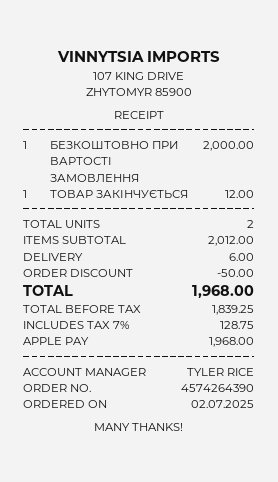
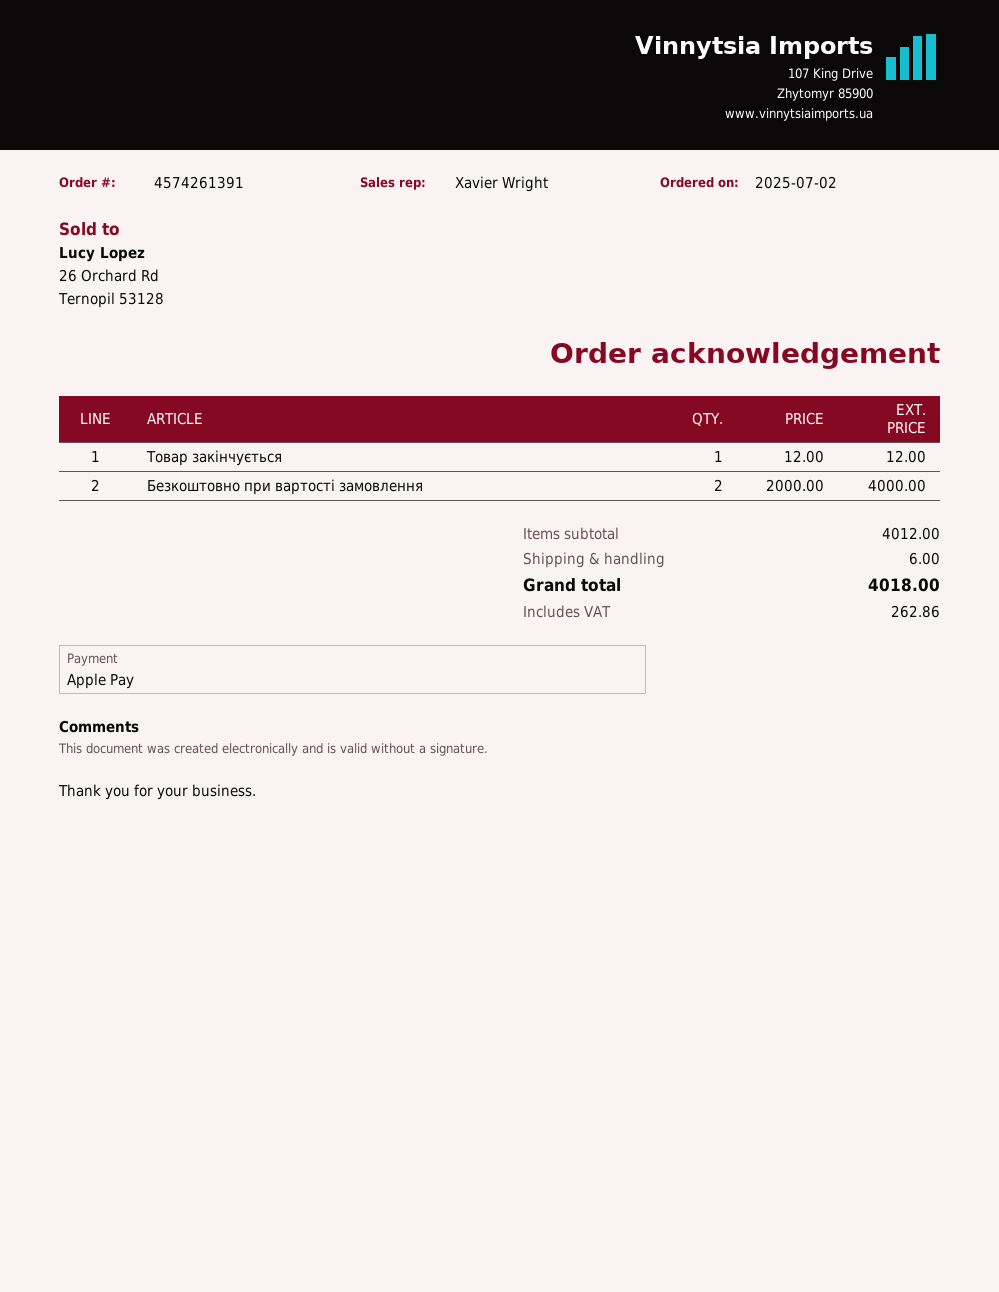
order number: 4574264390 -> 4574261391
sales rep: TYLER RICE -> Xavier Wright
БЕЗКОШТОВНО ПРИ ВАРТОСТІ ЗАМОВЛЕННЯ: 1 for 2000.00 -> 2 for 4000.00
subtotal: 2012.00 -> 4012.00
discount: 50.00 -> none
tax: 128.75 -> 262.86
total: 1968.00 -> 4018.00

